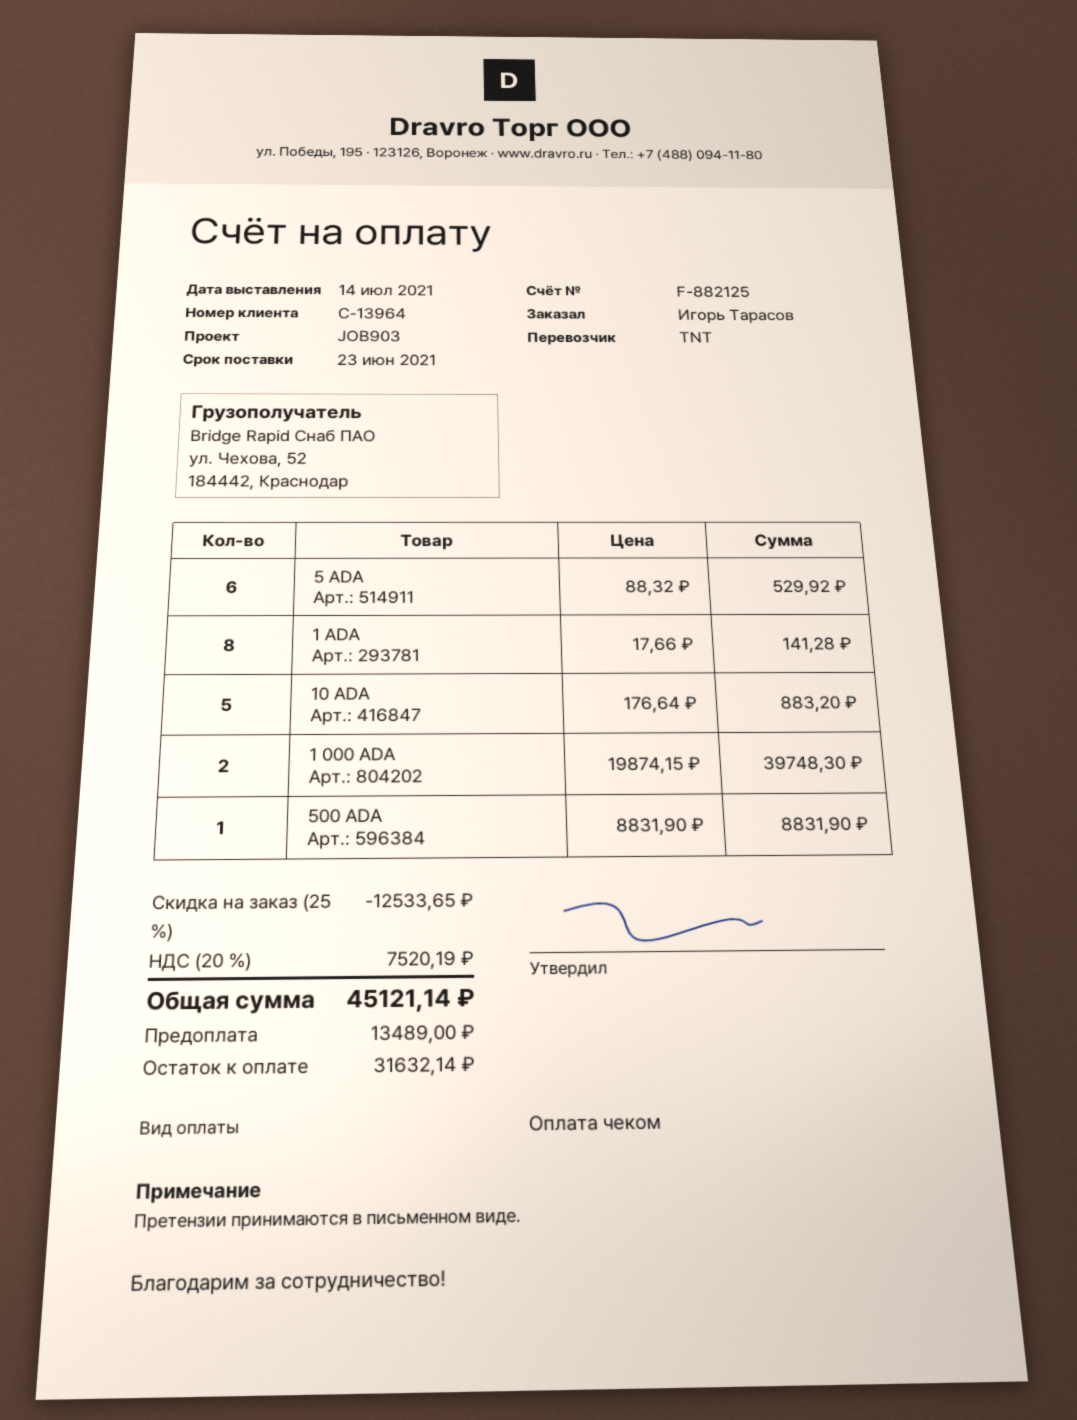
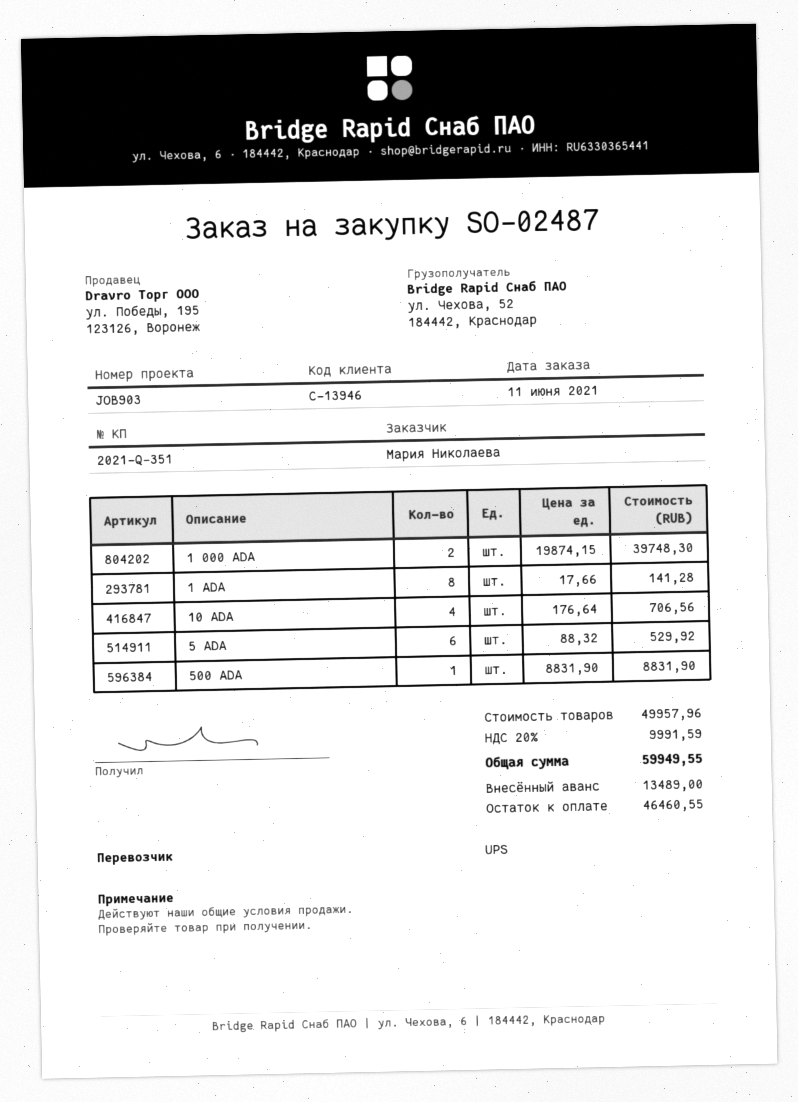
customer number: C-13964 -> C-13946
ordered by: Игорь Тарасов -> Мария Николаева
shipping method: TNT -> UPS
10 ADA: 5 x 176.64 = 883.20 -> 4 x 176.64 = 706.56
discount: 25% = 12533.65 -> none
tax: 20% = 7520.19 -> 20% = 9991.59
total: 45121.14 -> 59949.55
balance: 31632.14 -> 46460.55

